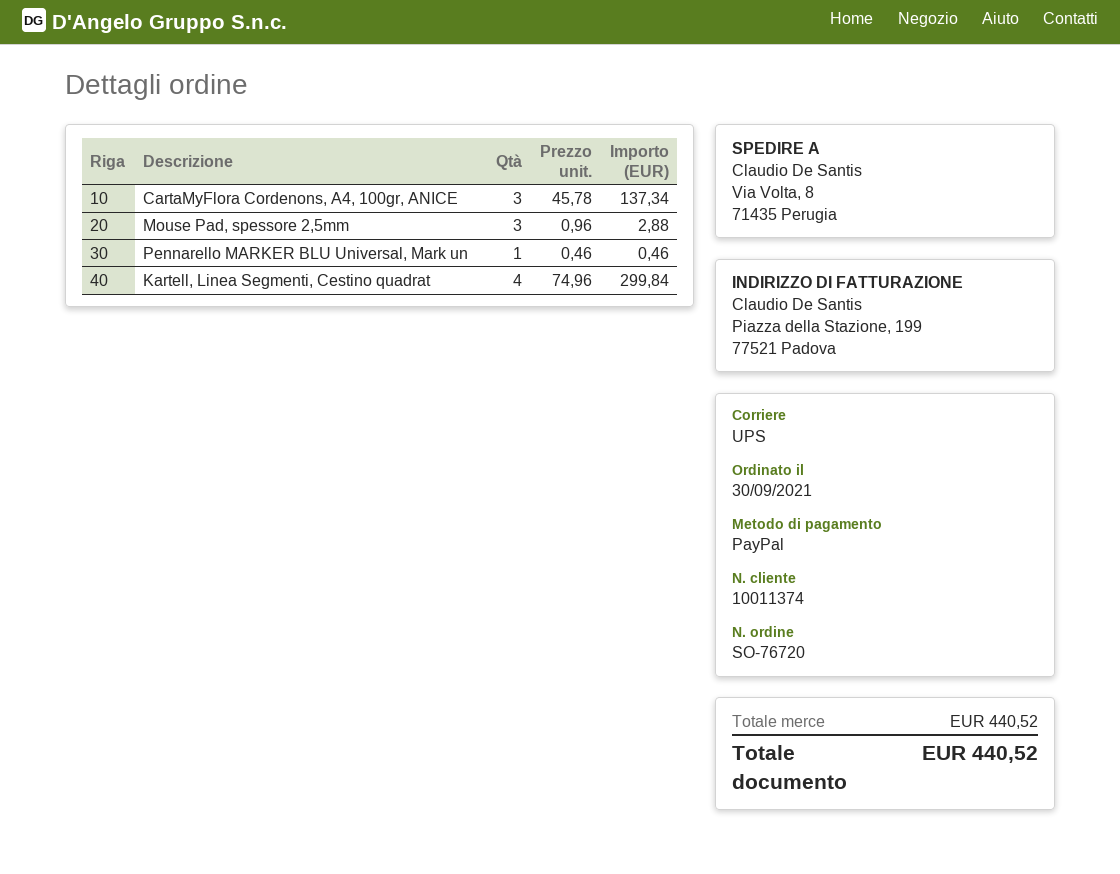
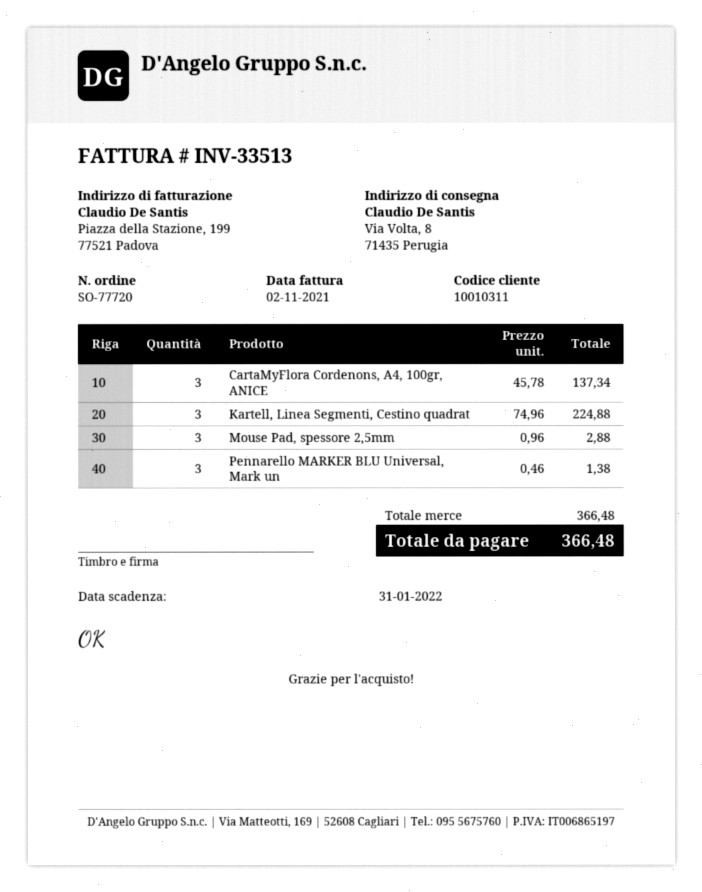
order number: SO-76720 -> SO-77720
customer number: 10011374 -> 10010311
Pennarello MARKER BLU Universal, Mark un: 1 x 0.46 = 0.46 -> 3 x 0.46 = 1.38
Kartell, Linea Segmenti, Cestino quadrat: 4 x 74.96 = 299.84 -> 3 x 74.96 = 224.88
subtotal: 440.52 -> 366.48
total: 440.52 -> 366.48

